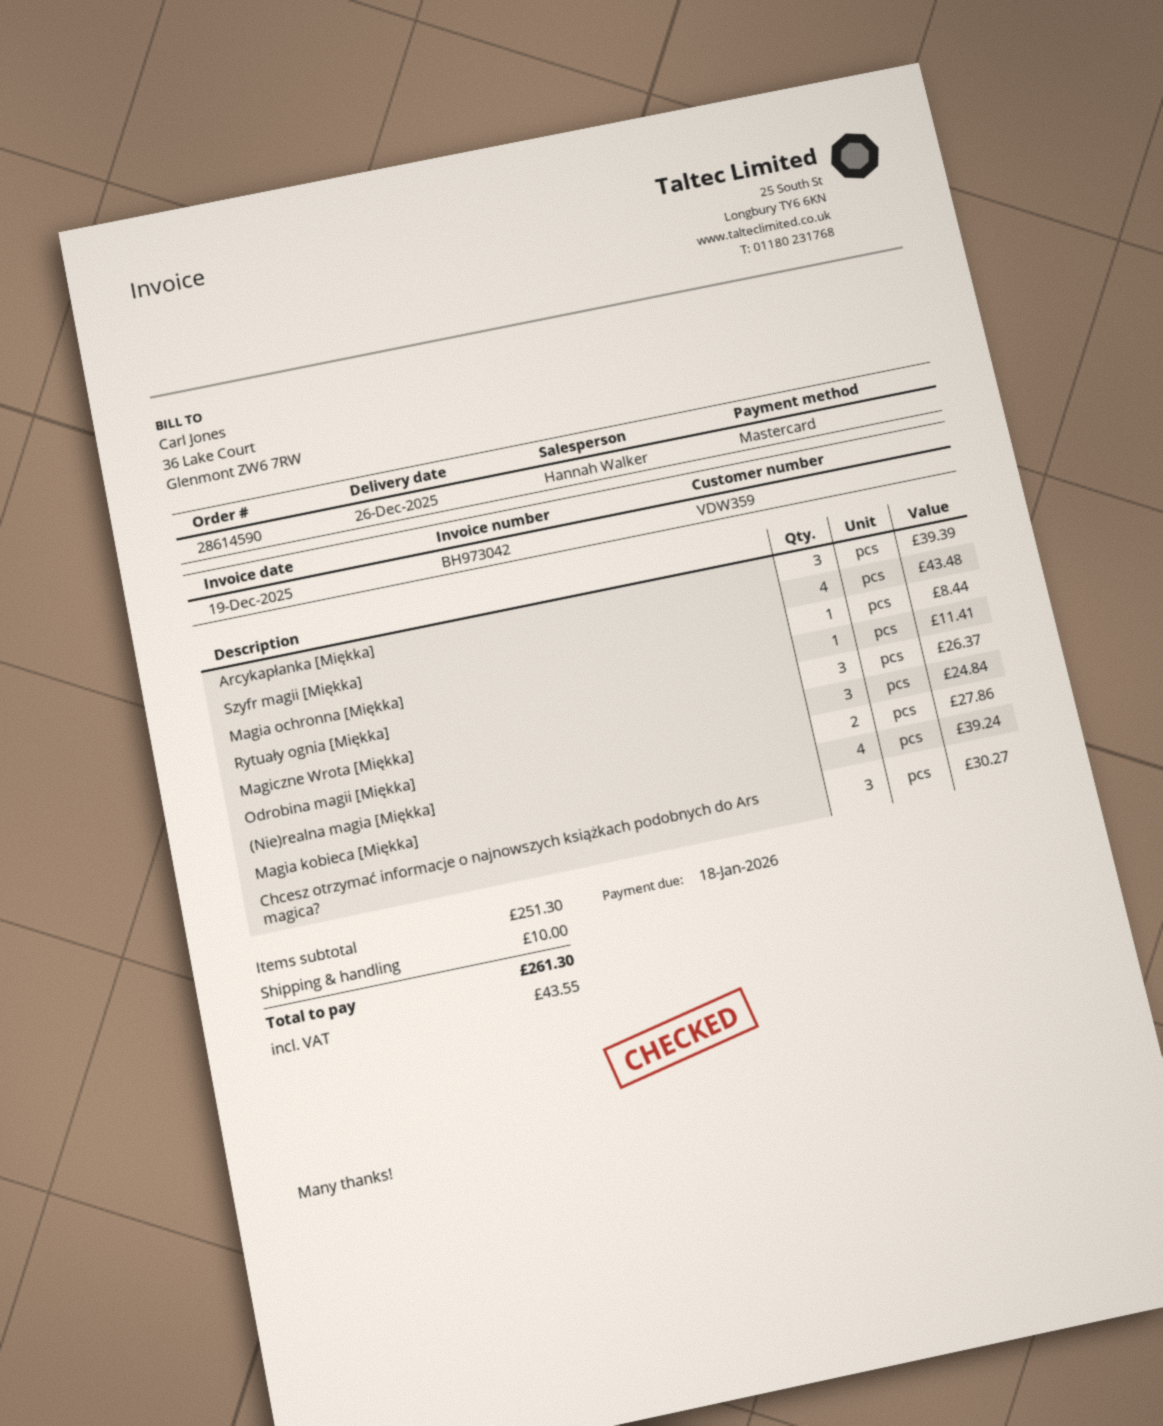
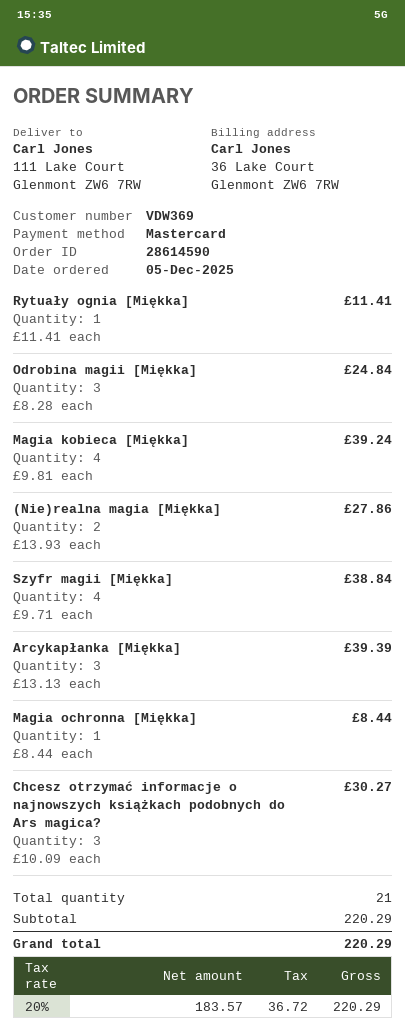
customer number: VDW359 -> VDW369
Szyfr magii [Miękka]: 4 for 43.48 -> 4 for 38.84
Magiczne Wrota [Miękka]: 3 for 26.37 -> none
subtotal: 251.30 -> 220.29
shipping: 10.00 -> none
tax: 43.55 -> 36.72
total: 261.30 -> 220.29

